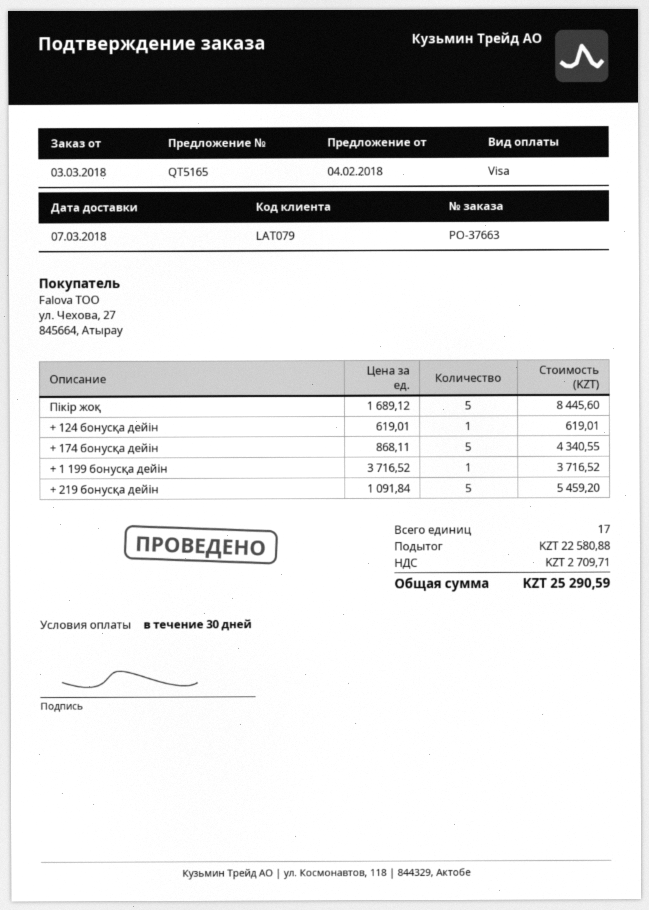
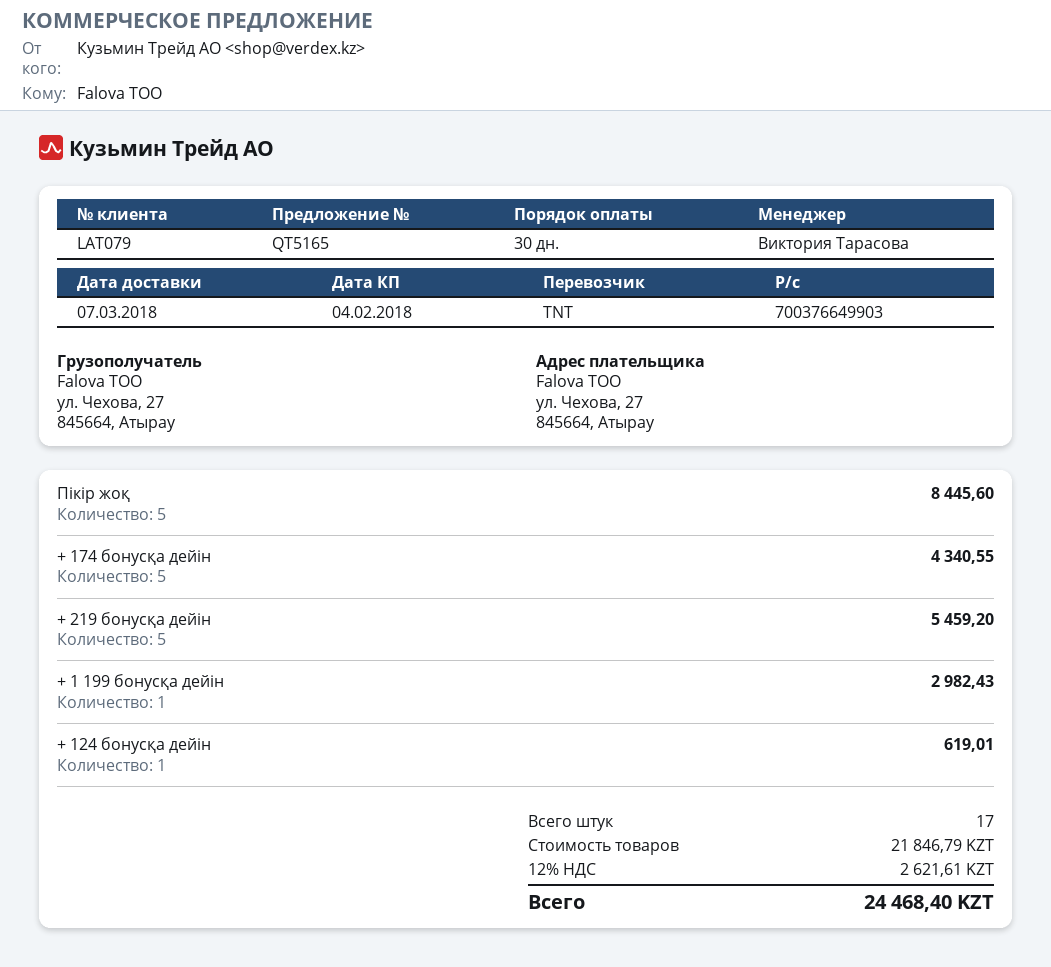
+ 1 199 бонусқа дейін: 1 for 3716.52 -> 1 for 2982.43
subtotal: 22580.88 -> 21846.79
tax: 2709.71 -> 2621.61
total: 25290.59 -> 24468.40

